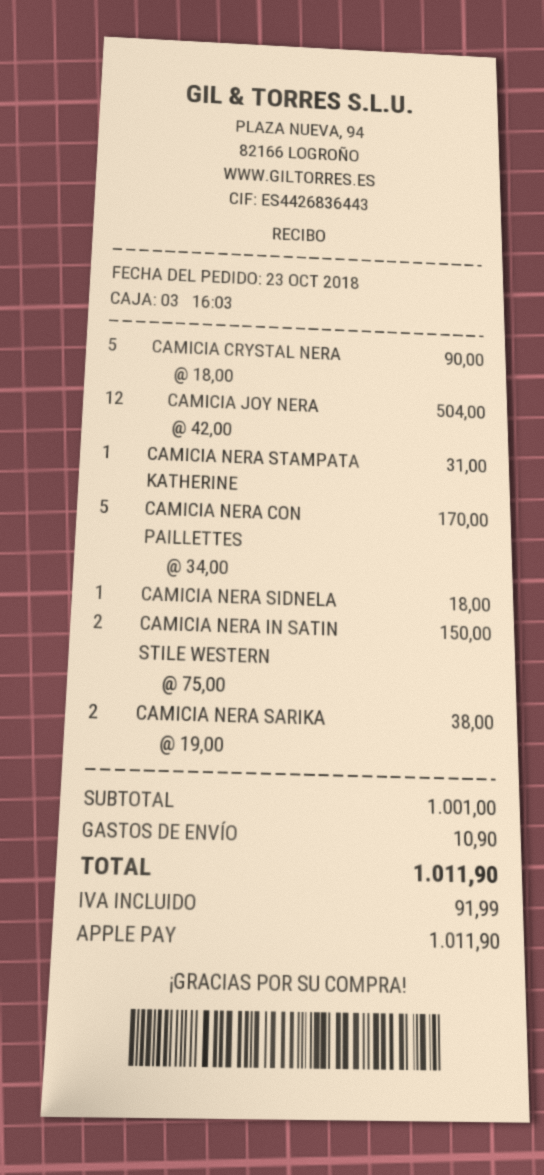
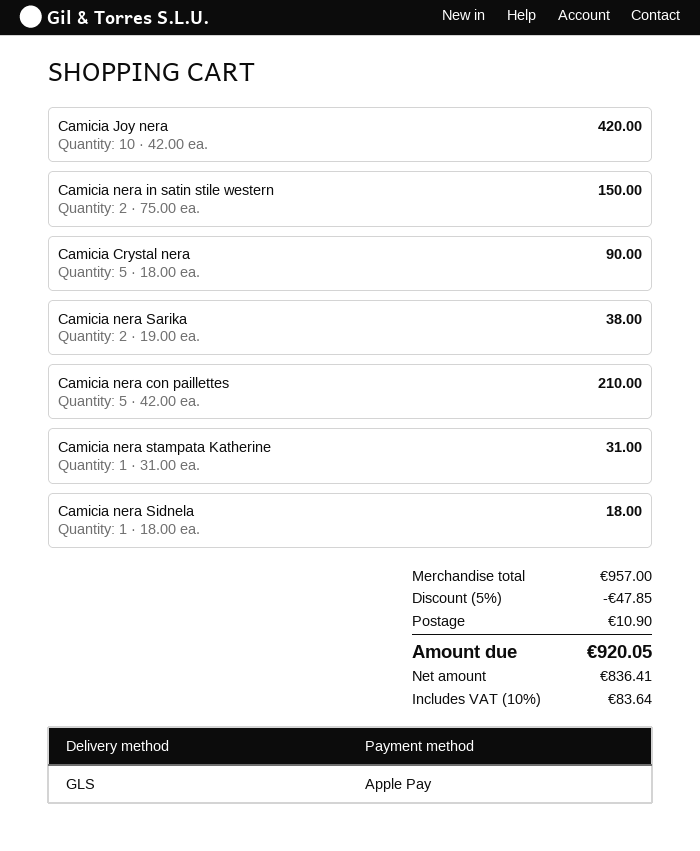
CAMICIA JOY NERA: 12 x 42.00 = 504.00 -> 10 x 42.00 = 420.00
CAMICIA NERA CON PAILLETTES: 5 x 34.00 = 170.00 -> 5 x 42.00 = 210.00
subtotal: 1001.00 -> 957.00
discount: none -> 5% = 47.85
tax: 91.99 -> 83.64
total: 1011.90 -> 920.05

